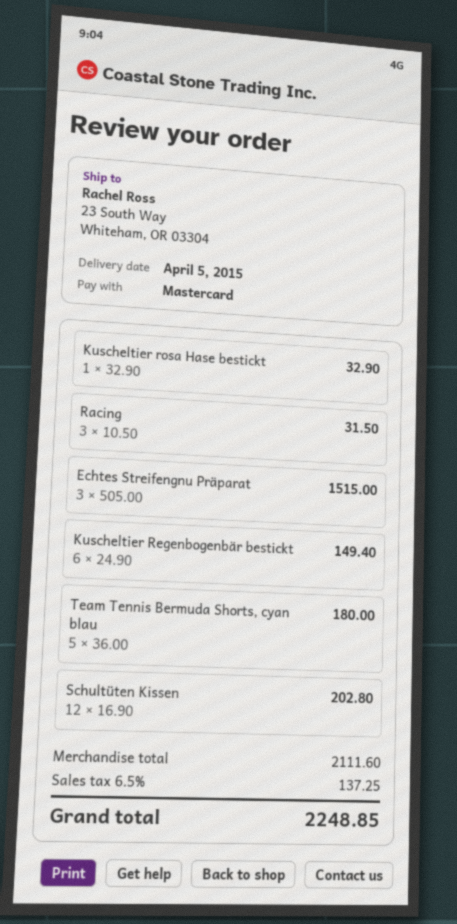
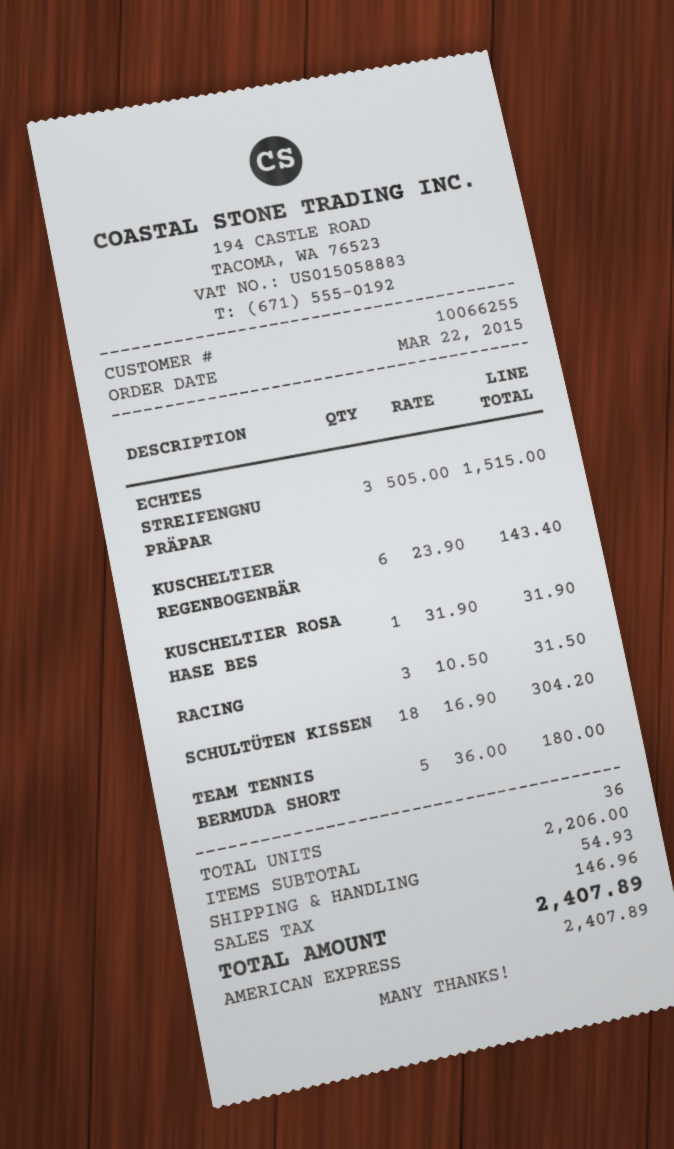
payment method: Mastercard -> American Express
Kuscheltier rosa Hase bestickt: 1 x 32.90 = 32.90 -> 1 x 31.90 = 31.90
Kuscheltier Regenbogenbär bestickt: 6 x 24.90 = 149.40 -> 6 x 23.90 = 143.40
Schultüten Kissen: 12 x 16.90 = 202.80 -> 18 x 16.90 = 304.20
subtotal: 2111.60 -> 2206.00
shipping: none -> 54.93
tax: 137.25 -> 146.96
total: 2248.85 -> 2407.89

